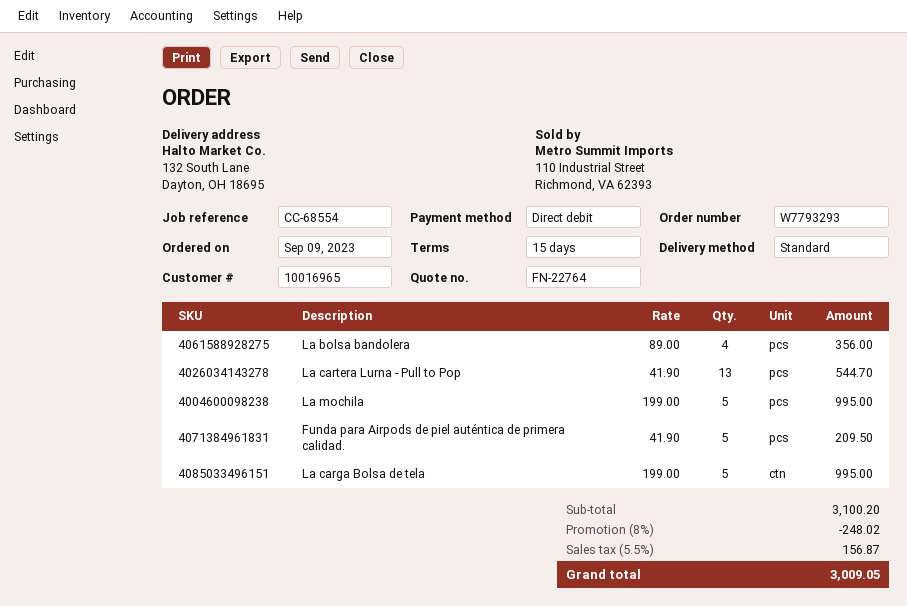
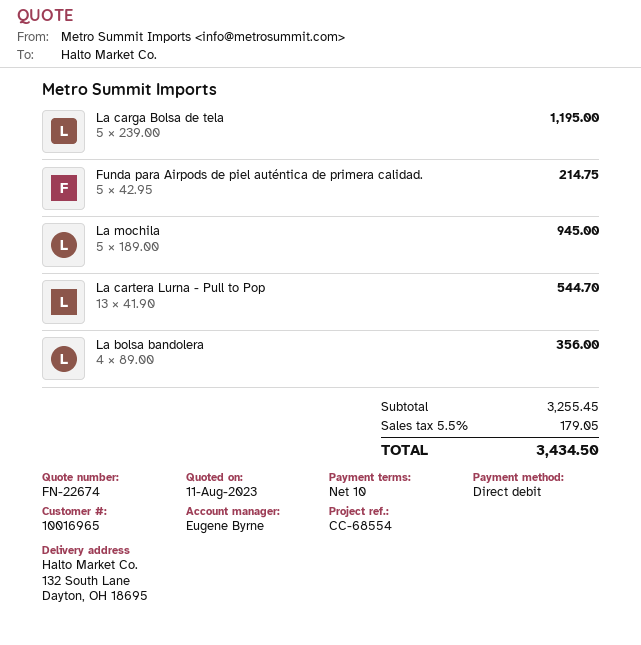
quote number: FN-22764 -> FN-22674
payment terms: 15 days -> 10 days
La mochila: 5 x 199.00 = 995.00 -> 5 x 189.00 = 945.00
Funda para Airpods de piel auténtica de primera calidad.: 5 x 41.90 = 209.50 -> 5 x 42.95 = 214.75
La carga Bolsa de tela: 5 x 199.00 = 995.00 -> 5 x 239.00 = 1195.00
subtotal: 3100.20 -> 3255.45
discount: 8% = 248.02 -> none
tax: 5.5% = 156.87 -> 5.5% = 179.05
total: 3009.05 -> 3434.50

